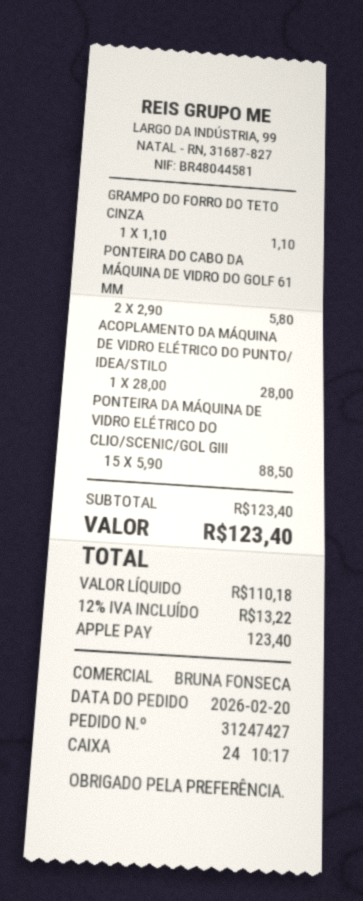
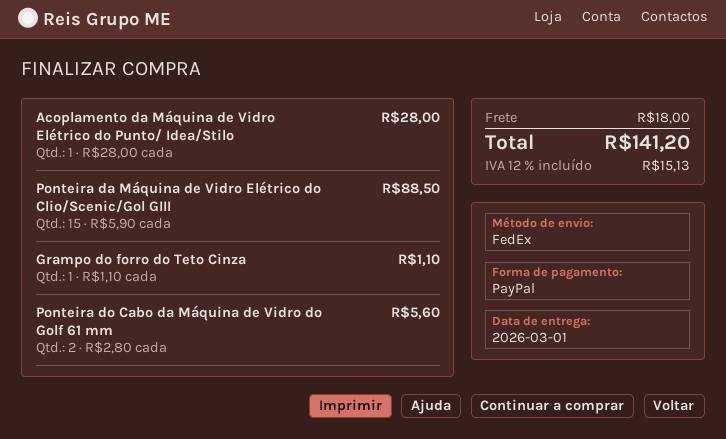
payment method: Apple Pay -> PayPal
PONTEIRA DO CABO DA MÁQUINA DE VIDRO DO GOLF 61 MM: 2 x 2.90 = 5.80 -> 2 x 2.80 = 5.60
shipping: none -> 18.00
tax: 12% = 13.22 -> 12% = 15.13
total: 123.40 -> 141.20

